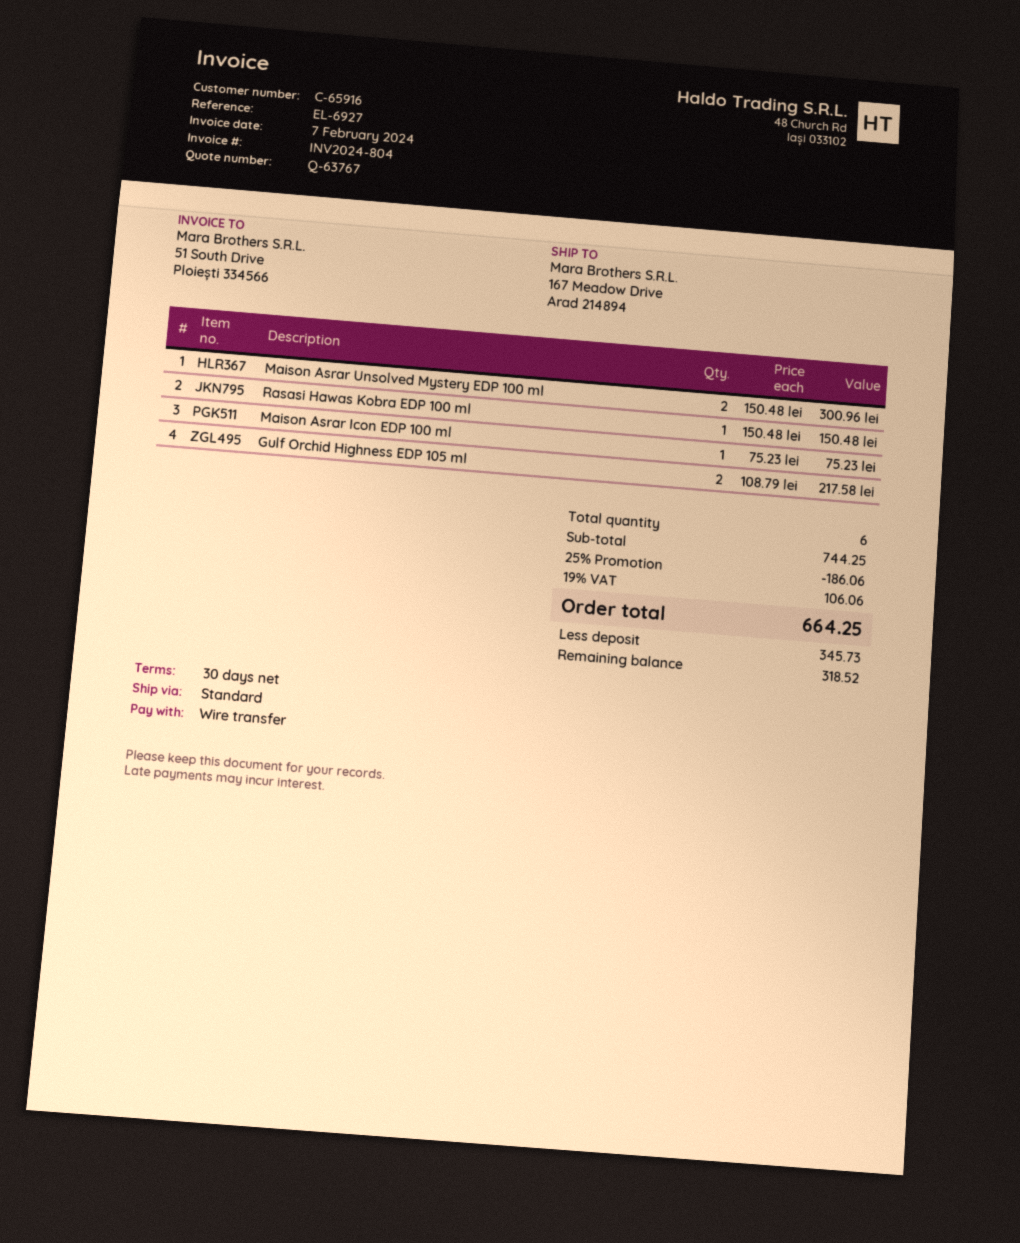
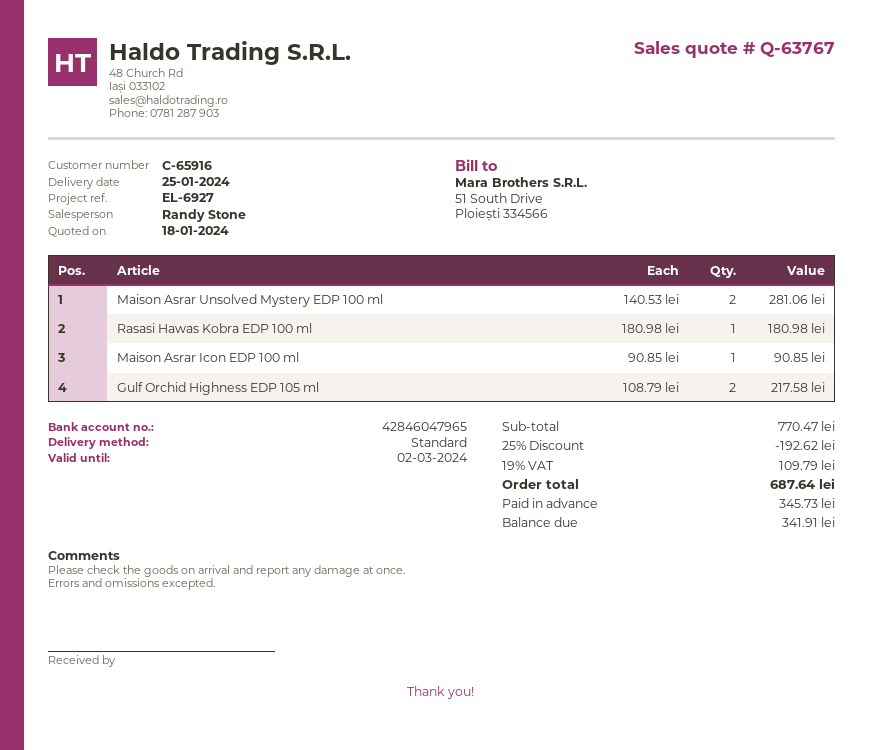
Maison Asrar Unsolved Mystery EDP 100 ml: 2 x 150.48 = 300.96 -> 2 x 140.53 = 281.06
Rasasi Hawas Kobra EDP 100 ml: 1 x 150.48 = 150.48 -> 1 x 180.98 = 180.98
Maison Asrar Icon EDP 100 ml: 1 x 75.23 = 75.23 -> 1 x 90.85 = 90.85
subtotal: 744.25 -> 770.47
discount: 25% = 186.06 -> 25% = 192.62
tax: 19% = 106.06 -> 19% = 109.79
total: 664.25 -> 687.64
balance: 318.52 -> 341.91

